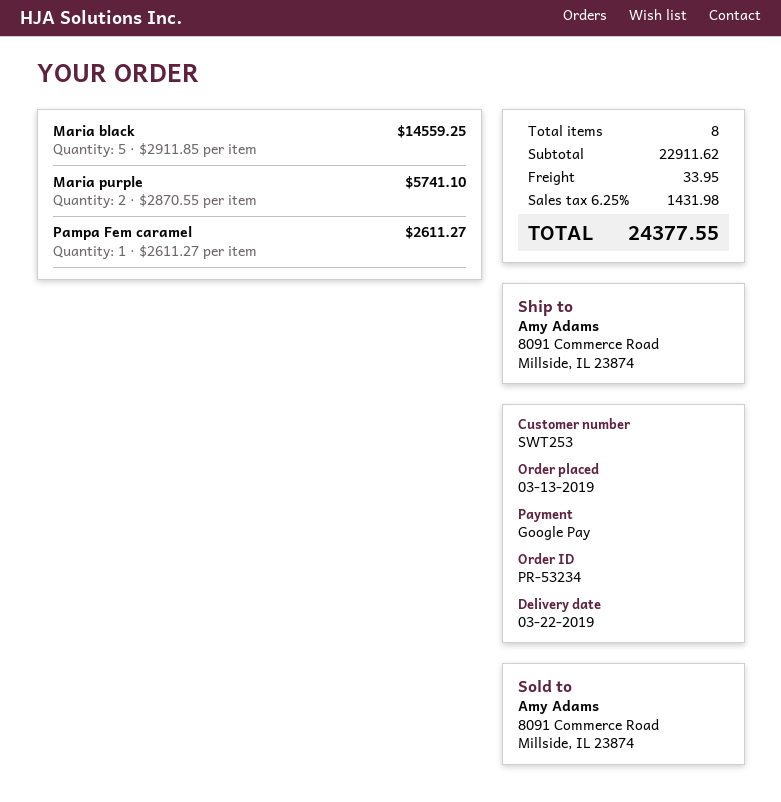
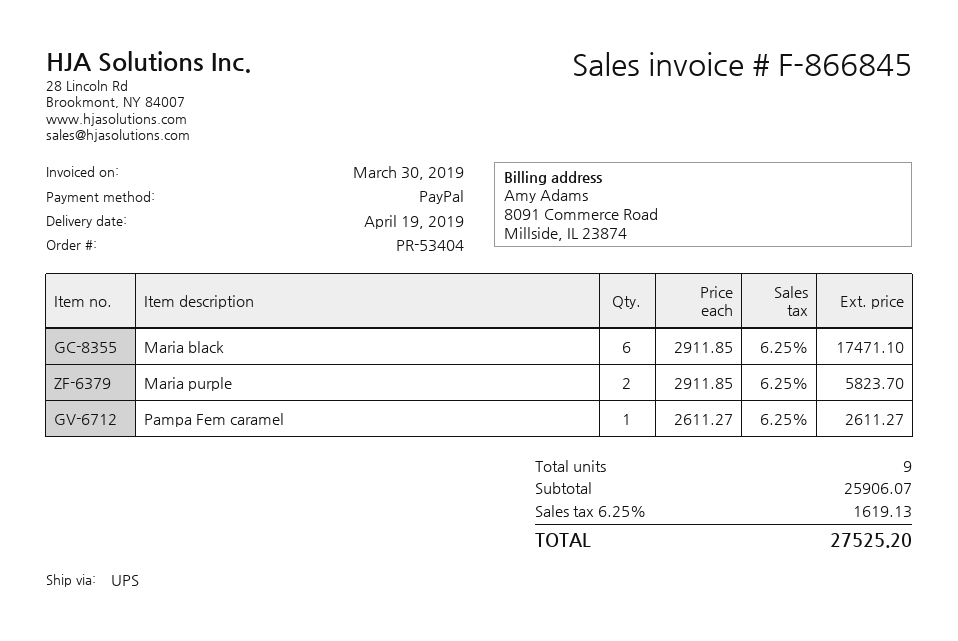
order number: PR-53234 -> PR-53404
delivery date: 2019-03-22 -> 2019-04-19
payment method: Google Pay -> PayPal
Maria black: 5 x 2911.85 = 14559.25 -> 6 x 2911.85 = 17471.10
Maria purple: 2 x 2870.55 = 5741.10 -> 2 x 2911.85 = 5823.70
total quantity: 8 -> 9
subtotal: 22911.62 -> 25906.07
shipping: 33.95 -> none
tax: 6.25% = 1431.98 -> 6.25% = 1619.13
total: 24377.55 -> 27525.20

